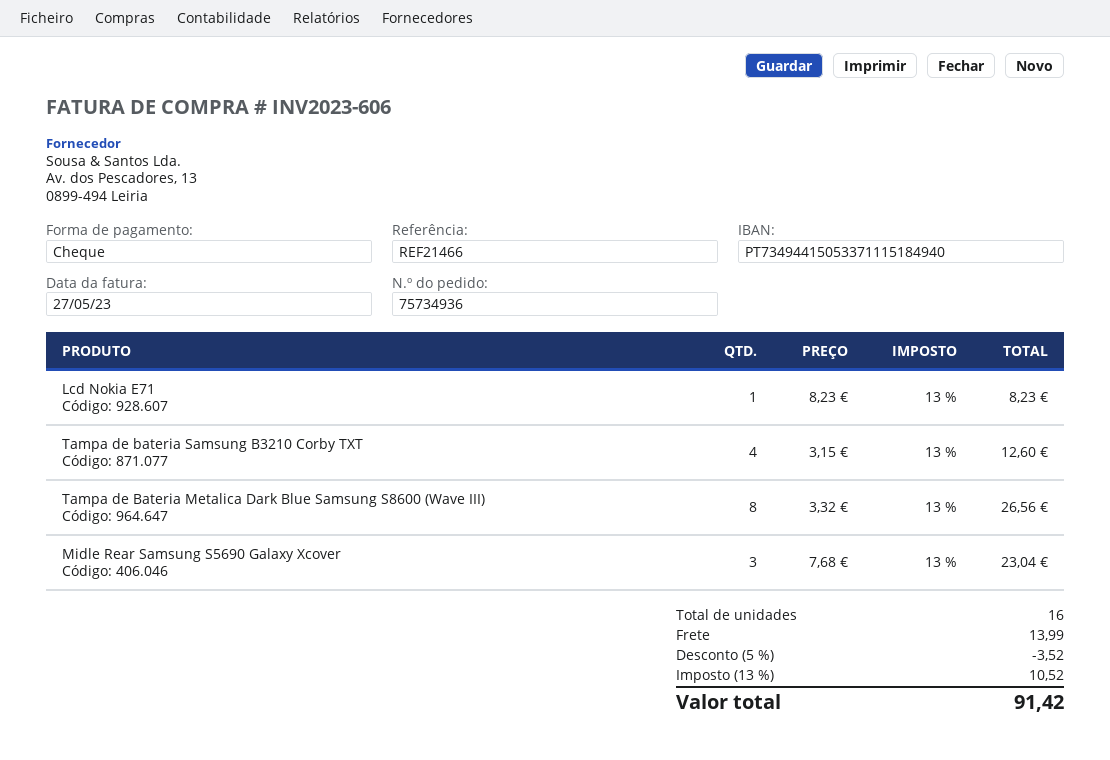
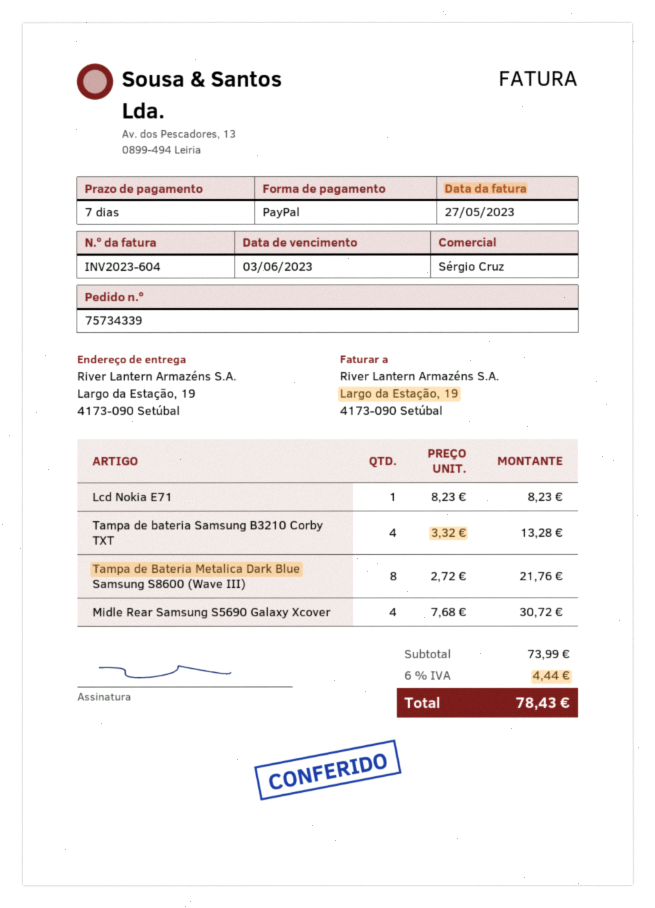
order number: 75734936 -> 75734339
invoice number: INV2023-606 -> INV2023-604
payment method: cheque -> PayPal
Tampa de bateria Samsung B3210 Corby TXT: 4 x 3.15 = 12.60 -> 4 x 3.32 = 13.28
Tampa de Bateria Metalica Dark Blue Samsung S8600 (Wave III): 8 x 3.32 = 26.56 -> 8 x 2.72 = 21.76
Midle Rear Samsung S5690 Galaxy Xcover: 3 x 7.68 = 23.04 -> 4 x 7.68 = 30.72
discount: 5% = 3.52 -> none
shipping: 13.99 -> none
tax: 13% = 10.52 -> 6% = 4.44
total: 91.42 -> 78.43

